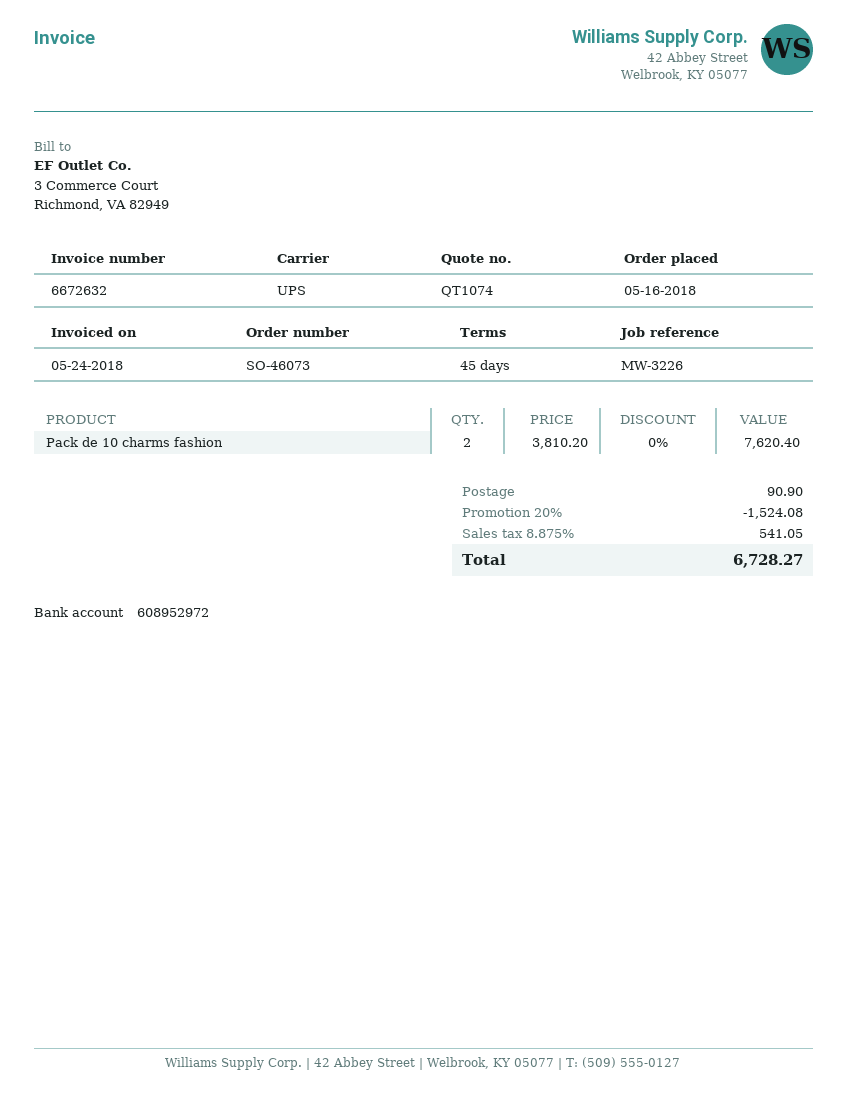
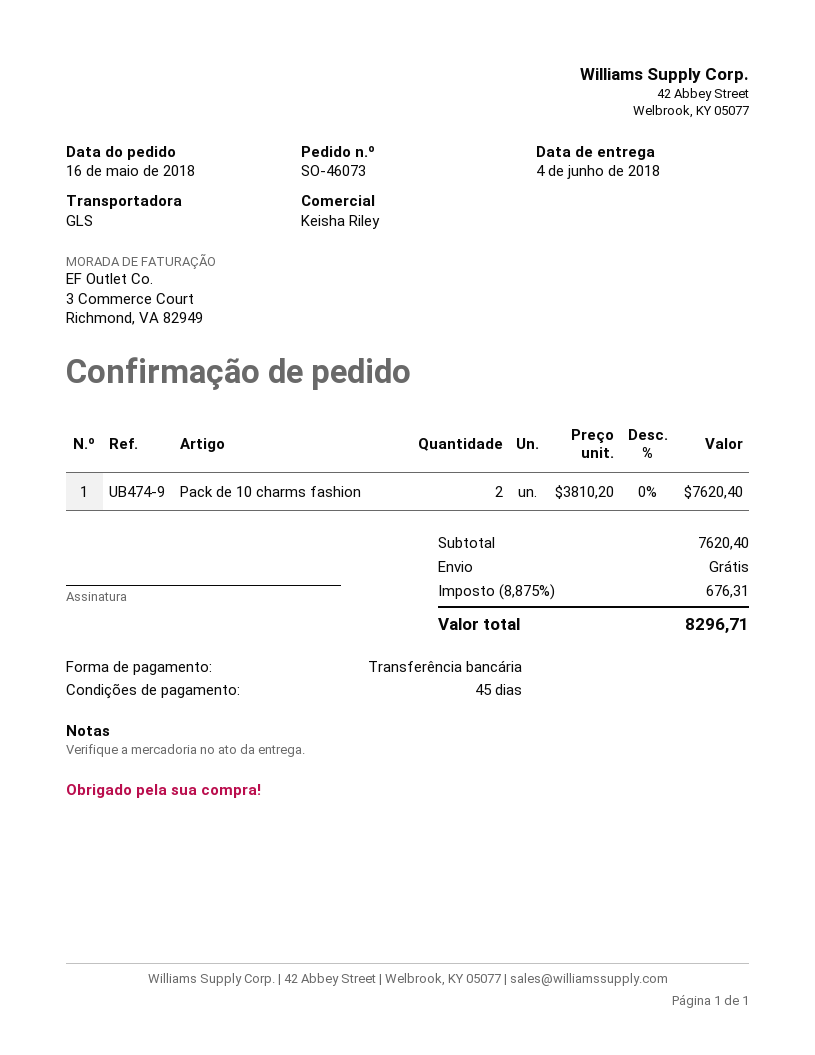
shipping method: UPS -> GLS
discount: 20% = 1524.08 -> none
shipping: 90.90 -> 0.00
tax: 8.875% = 541.05 -> 8.875% = 676.31
total: 6728.27 -> 8296.71

